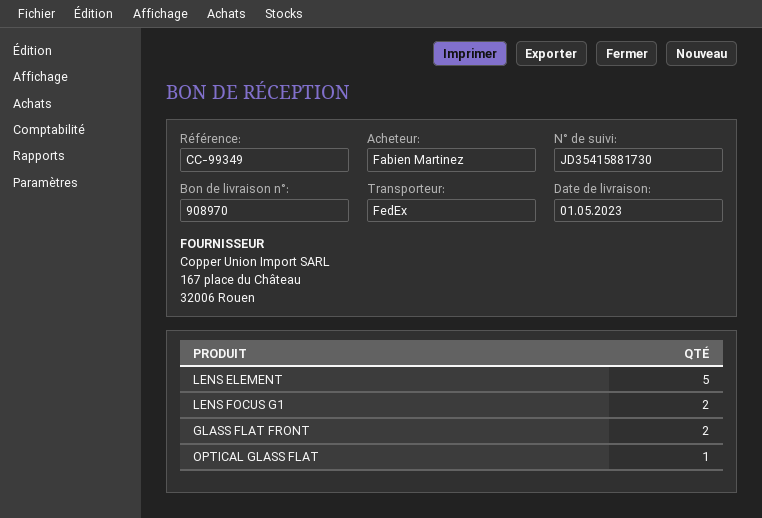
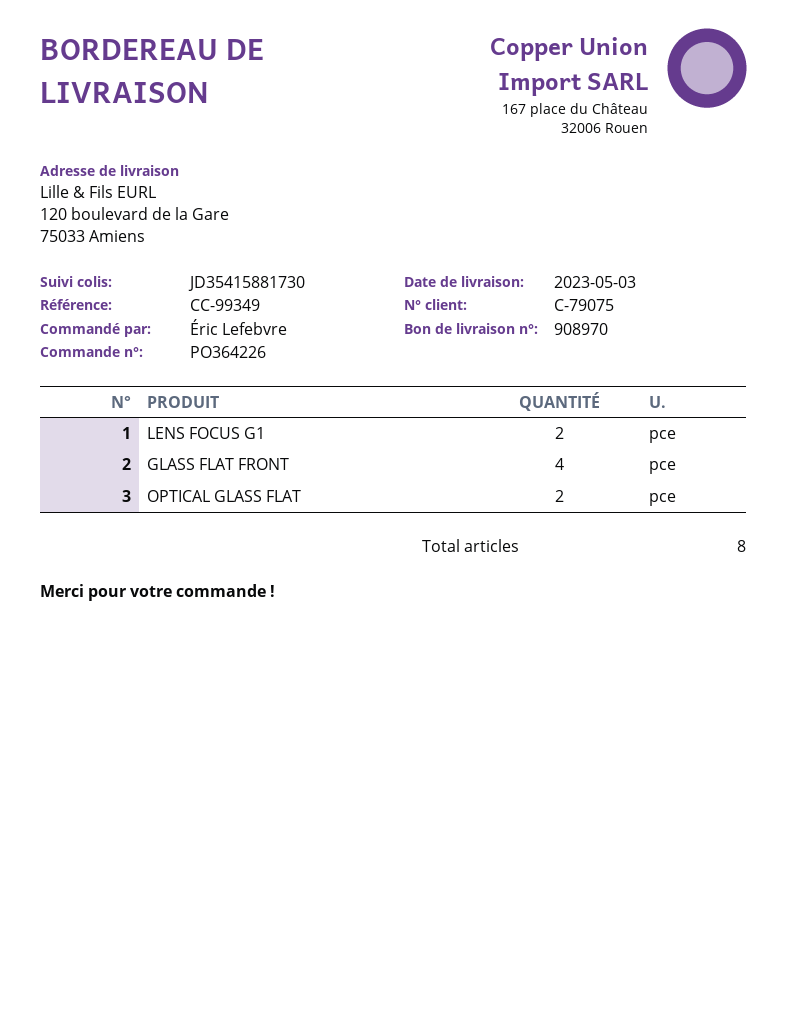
delivery date: 2023-05-01 -> 2023-05-03
ordered by: Fabien Martinez -> Éric Lefebvre
LENS ELEMENT: 5 -> none
GLASS FLAT FRONT: 2 -> 4
OPTICAL GLASS FLAT: 1 -> 2

